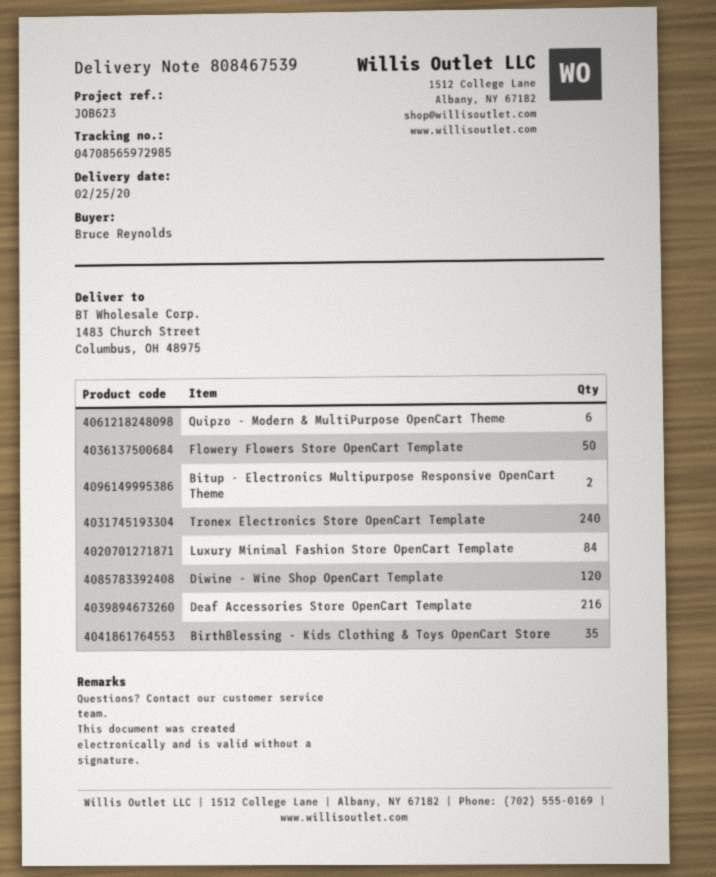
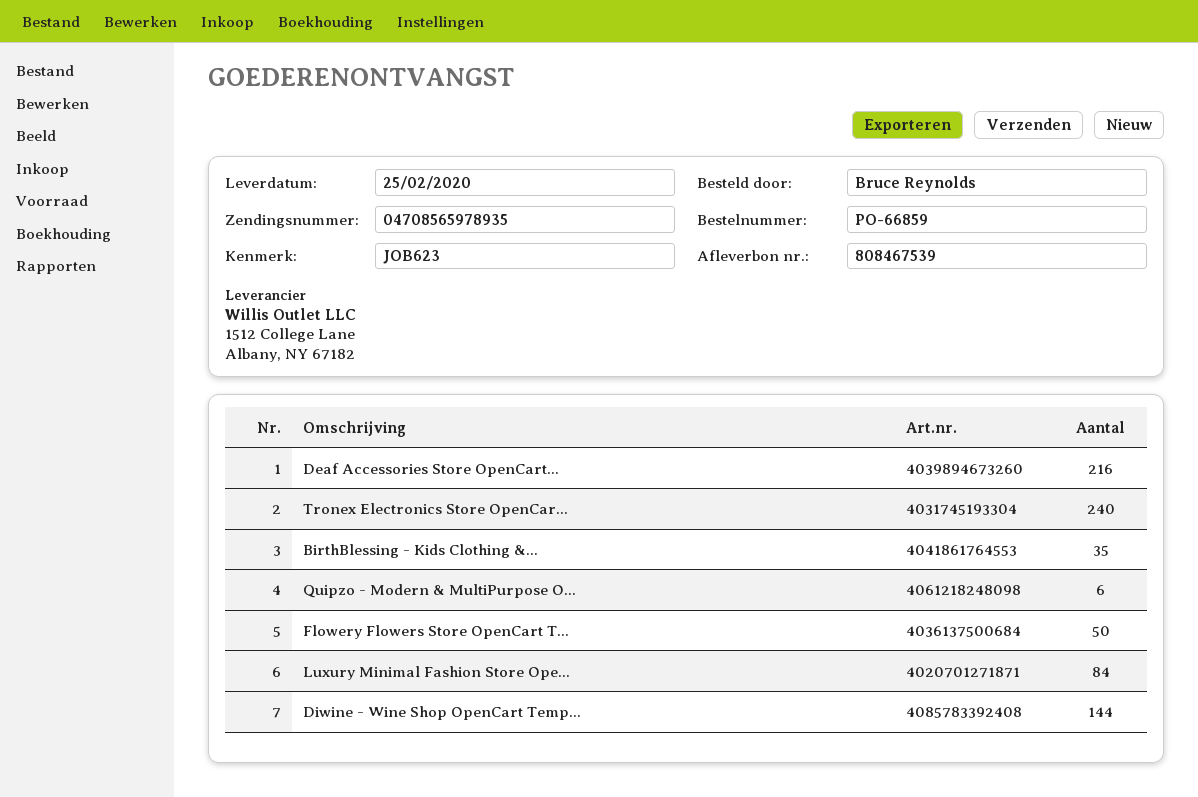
tracking number: 04708565972985 -> 04708565978935
Bitup - Electronics Multipurpose Responsive OpenCart Theme: 2 -> none
Diwine - Wine Shop OpenCart Template: 120 -> 144

